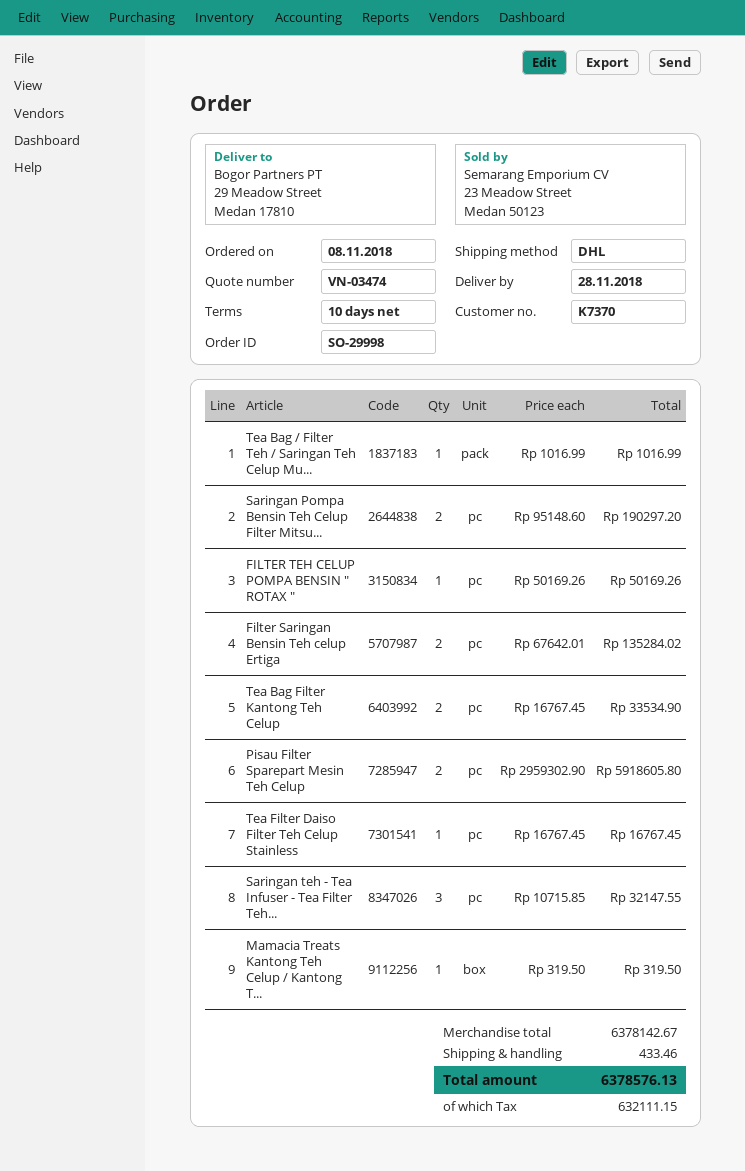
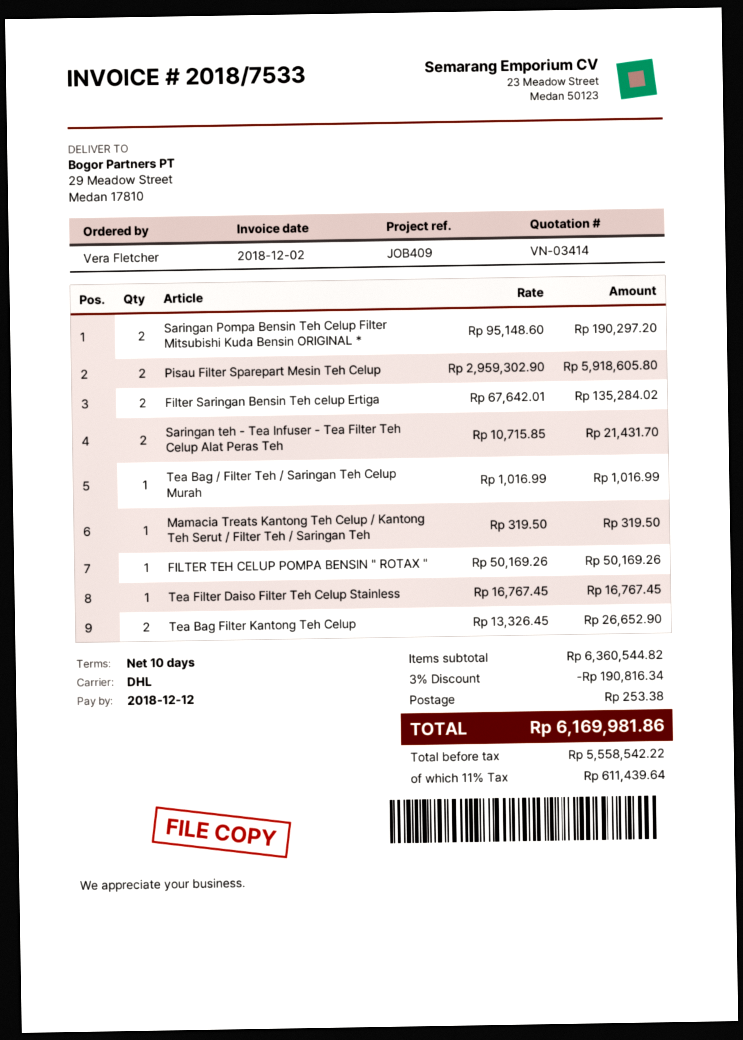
quote number: VN-03474 -> VN-03414
Tea Bag Filter Kantong Teh Celup: 2 x 16767.45 = 33534.90 -> 2 x 13326.45 = 26652.90
Saringan teh - Tea Infuser - Tea Filter Teh...: 3 x 10715.85 = 32147.55 -> 2 x 10715.85 = 21431.70
subtotal: 6378142.67 -> 6360544.82
discount: none -> 3% = 190816.34
shipping: 433.46 -> 253.38
tax: 632111.15 -> 611439.64
total: 6378576.13 -> 6169981.86

